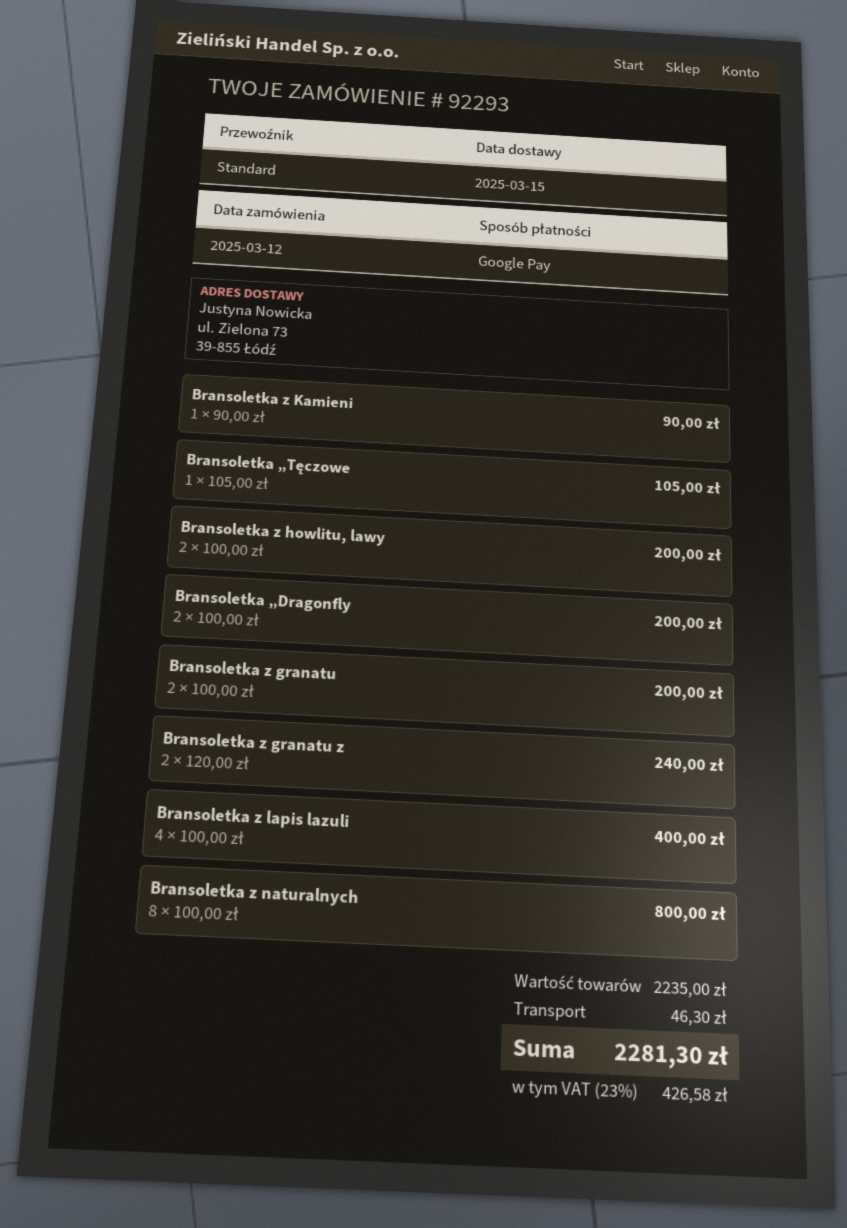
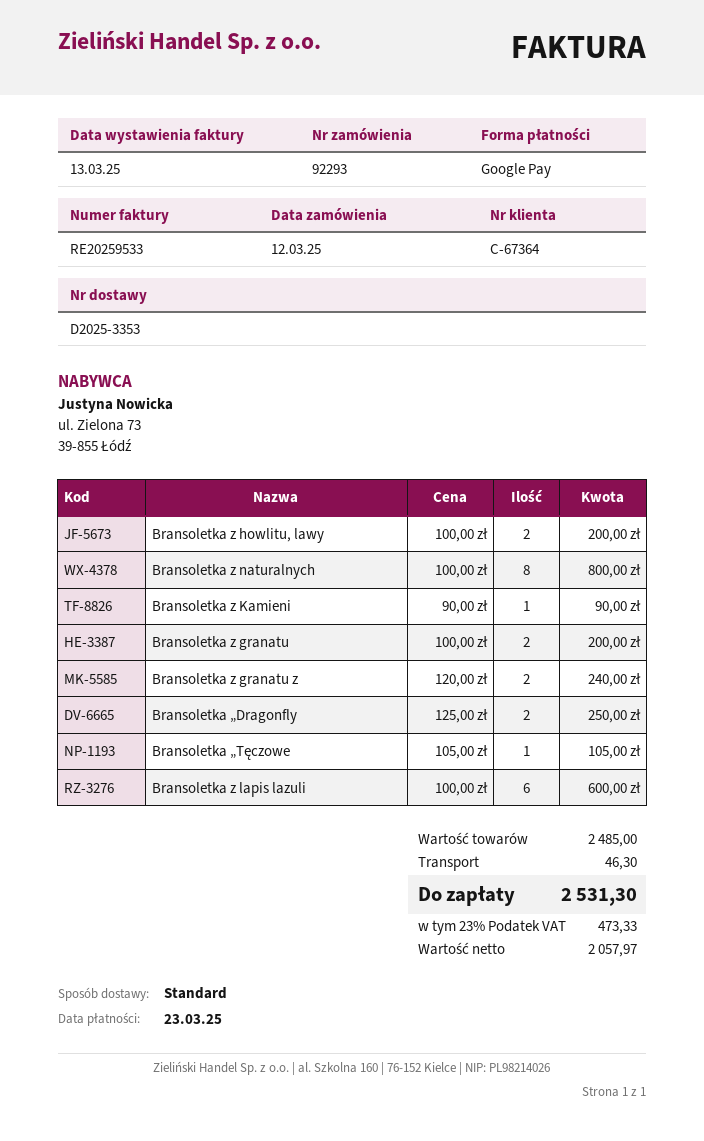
Bransoletka „Dragonfly: 2 x 100.00 = 200.00 -> 2 x 125.00 = 250.00
Bransoletka z lapis lazuli: 4 x 100.00 = 400.00 -> 6 x 100.00 = 600.00
subtotal: 2235.00 -> 2485.00
tax: 23% = 426.58 -> 23% = 473.33
total: 2281.30 -> 2531.30

